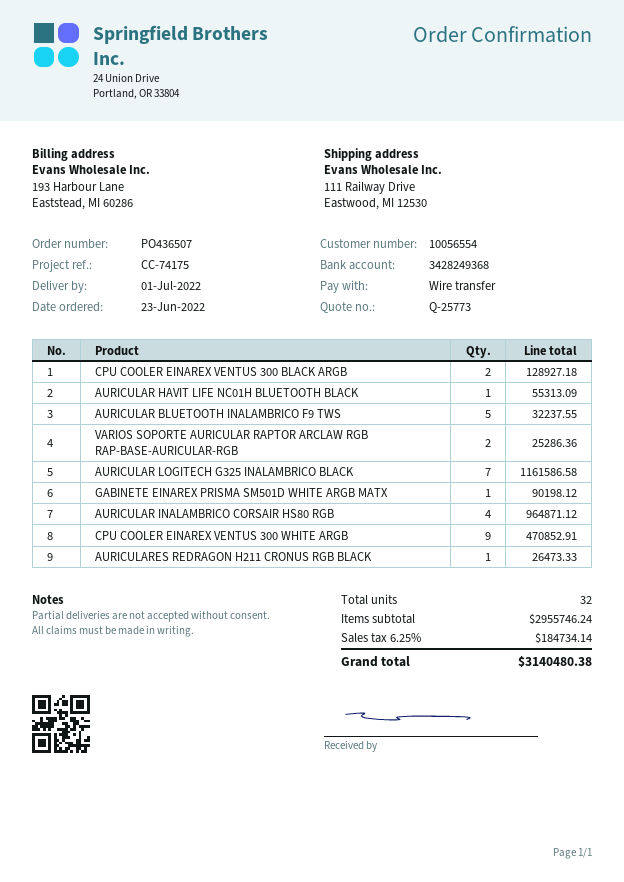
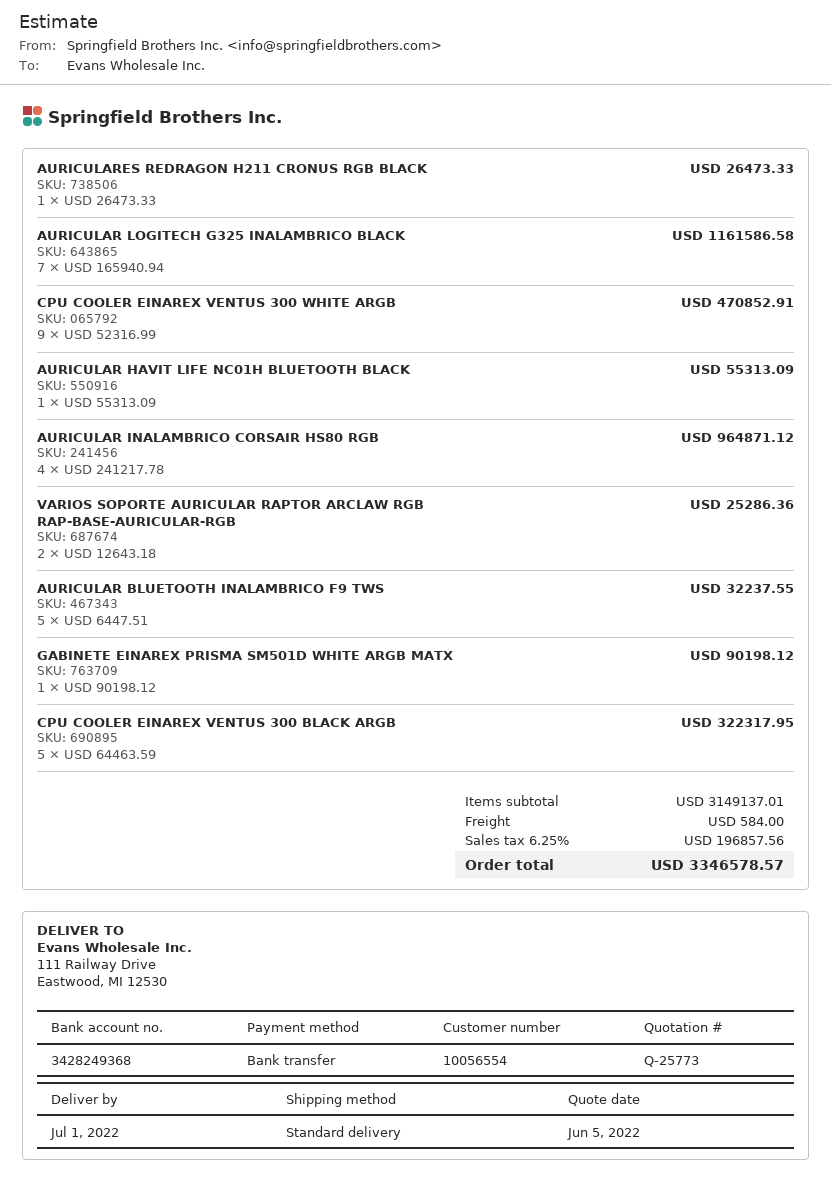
CPU COOLER EINAREX VENTUS 300 BLACK ARGB: 2 for 128927.18 -> 5 for 322317.95
subtotal: 2955746.24 -> 3149137.01
shipping: none -> 584.00
tax: 6.25% = 184734.14 -> 6.25% = 196857.56
total: 3140480.38 -> 3346578.57

